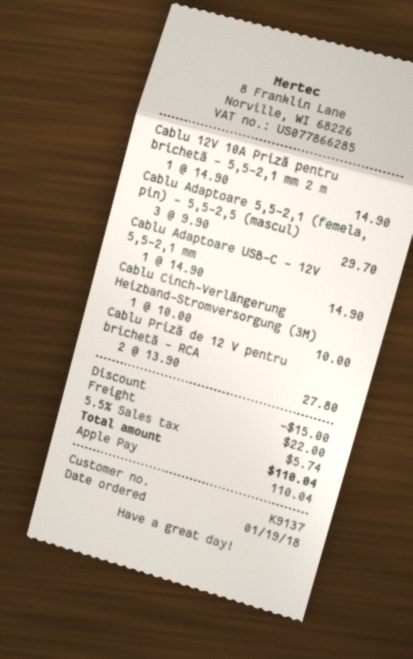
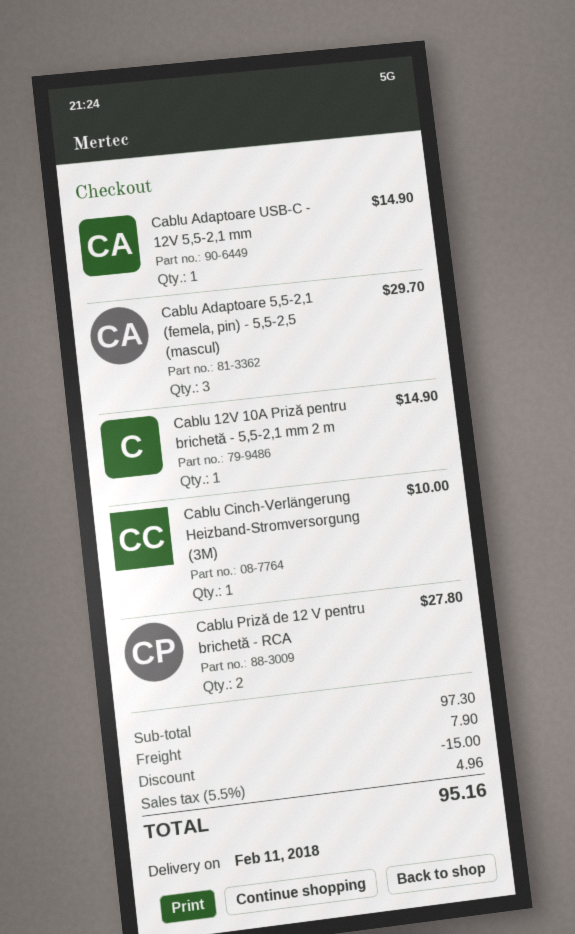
shipping: 22.00 -> 7.90
tax: 5.5% = 5.74 -> 5.5% = 4.96
total: 110.04 -> 95.16

